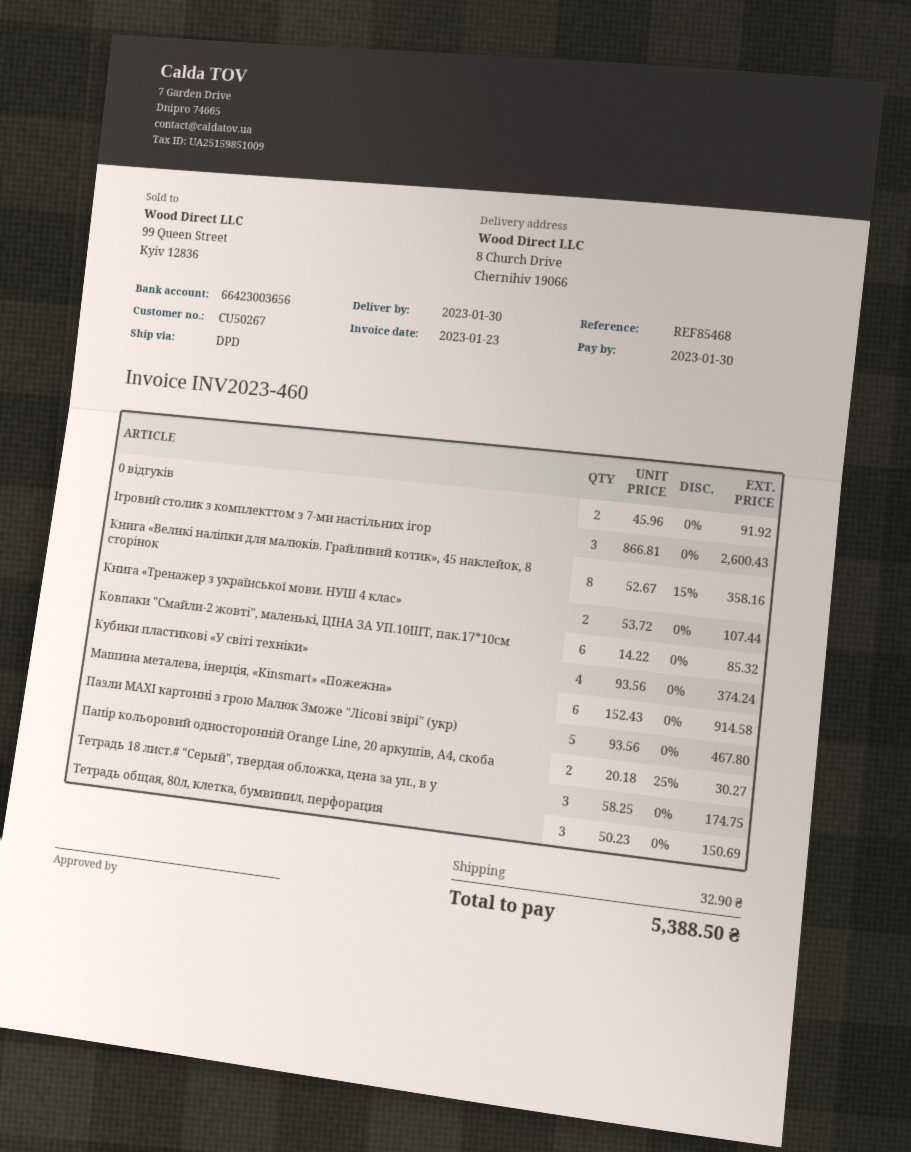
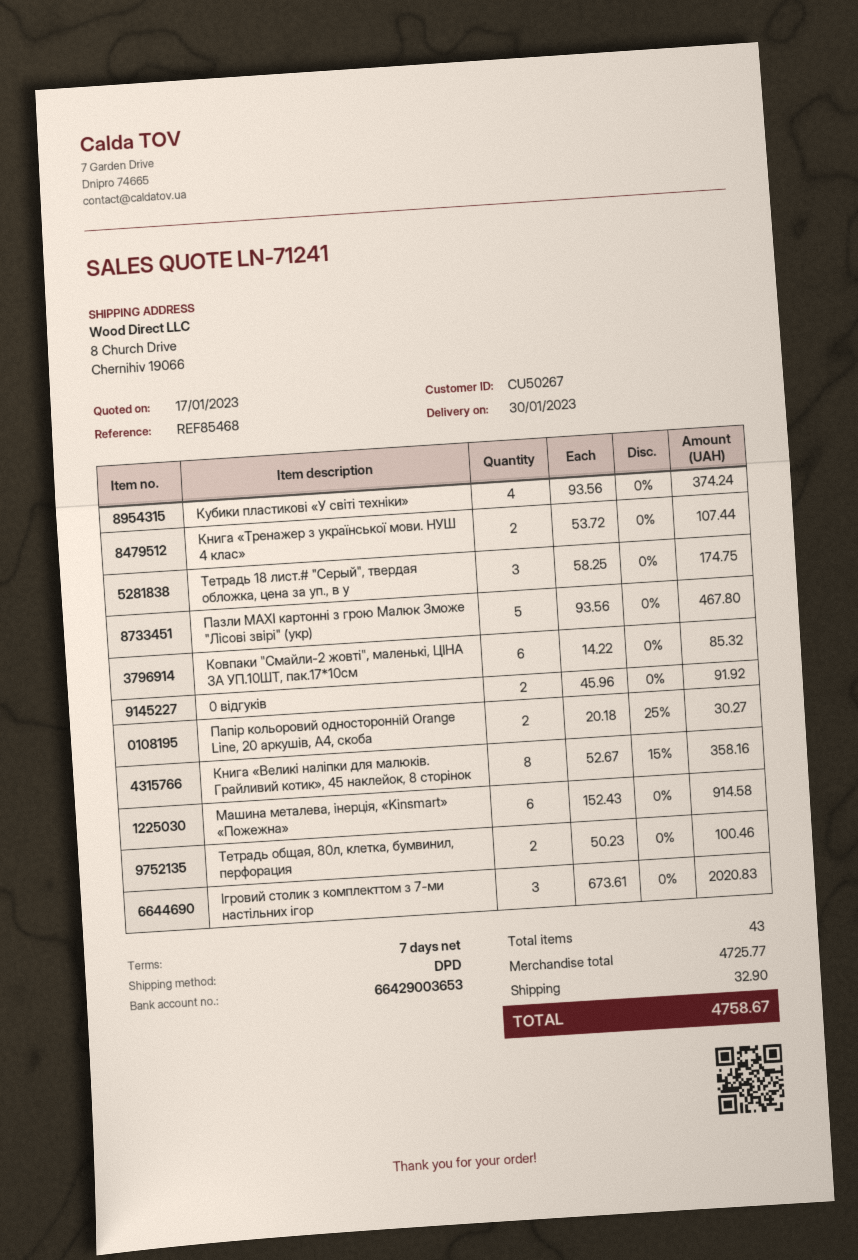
bank account: 66423003656 -> 66429003653
Ігровий столик з комплекттом з 7-ми настільних ігор: 3 x 866.81 = 2600.43 -> 3 x 673.61 = 2020.83
Тетрадь общая, 80л, клетка, бумвинил, перфорация: 3 x 50.23 = 150.69 -> 2 x 50.23 = 100.46
total: 5388.50 -> 4758.67

